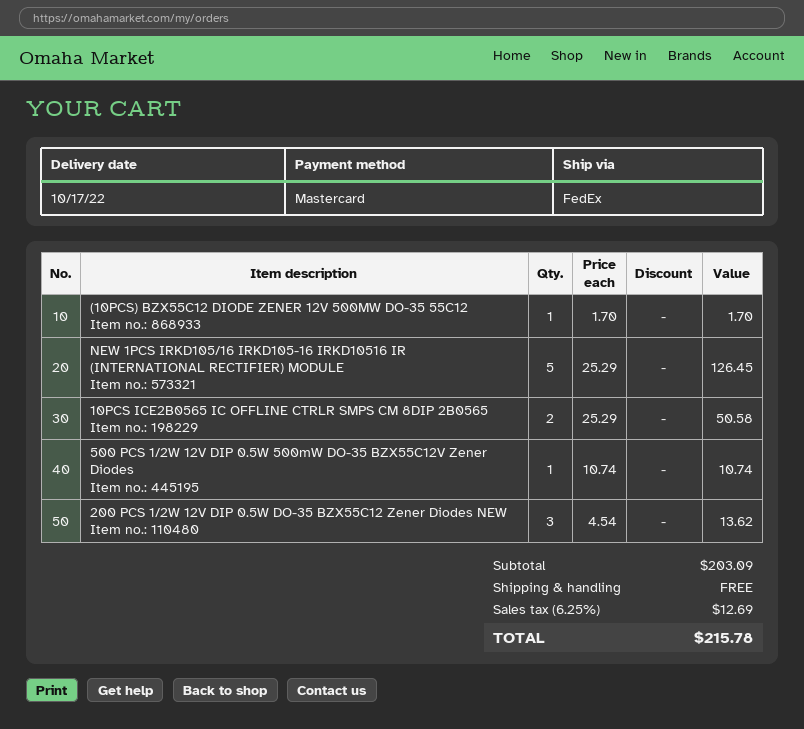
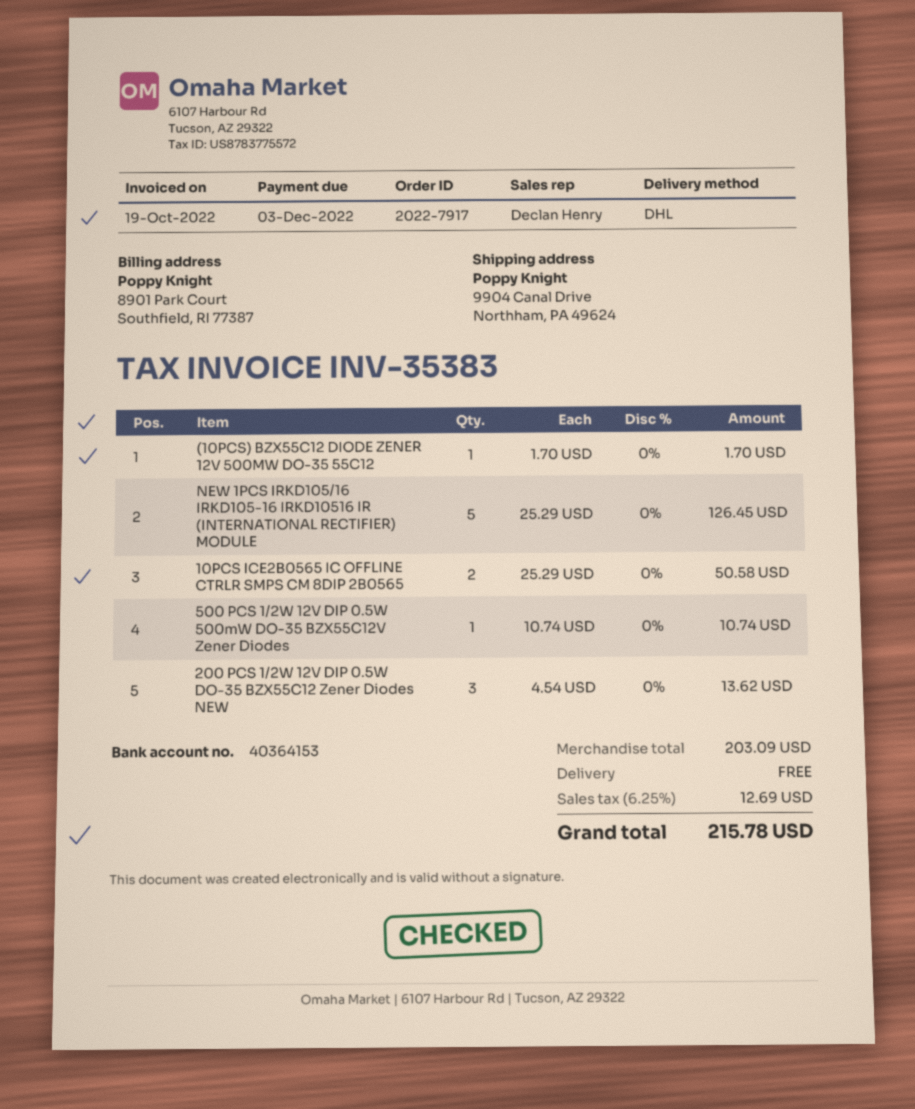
shipping method: FedEx -> DHL

